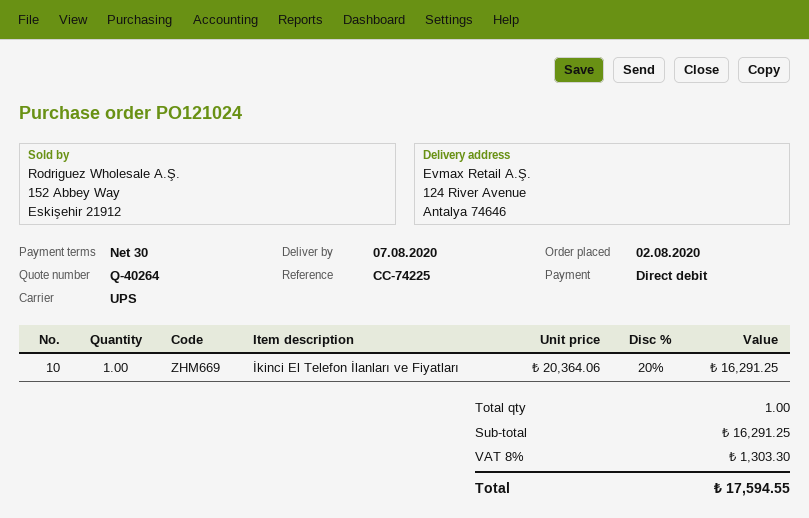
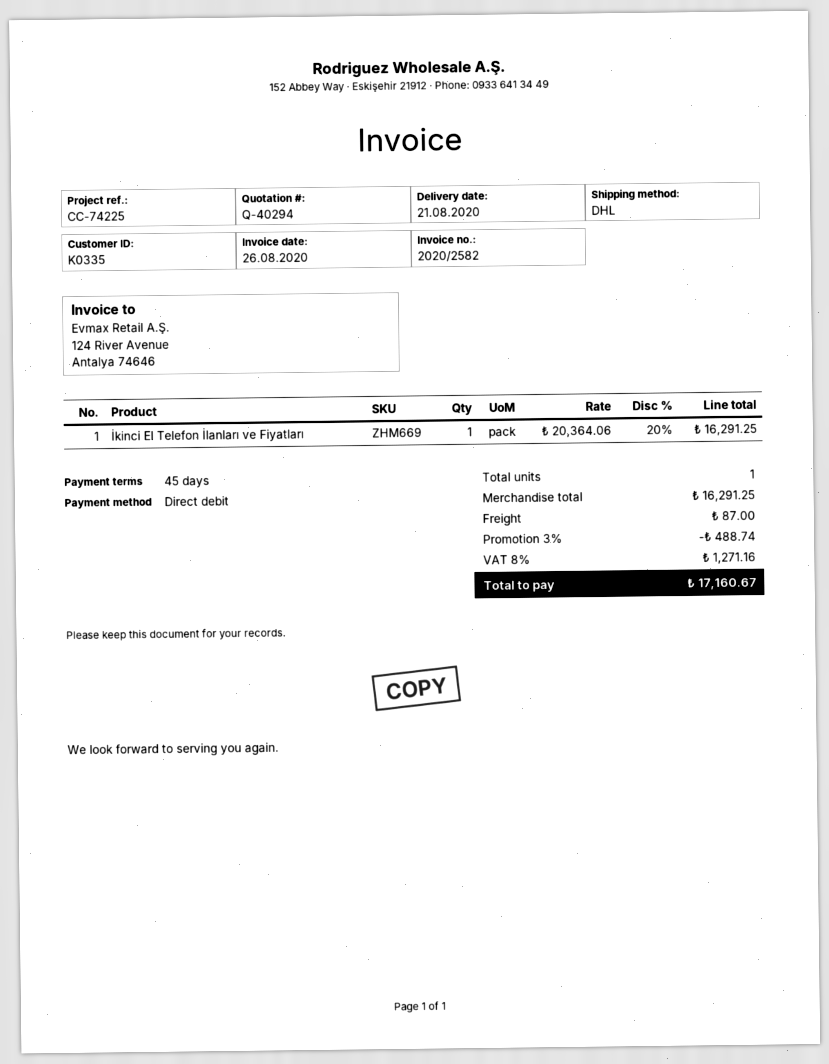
quote number: Q-40264 -> Q-40294
delivery date: 2020-08-07 -> 2020-08-21
payment terms: 30 days -> 45 days
shipping method: UPS -> DHL
discount: none -> 3% = 488.74
shipping: none -> 87.00
tax: 8% = 1303.30 -> 8% = 1271.16
total: 17594.55 -> 17160.67

